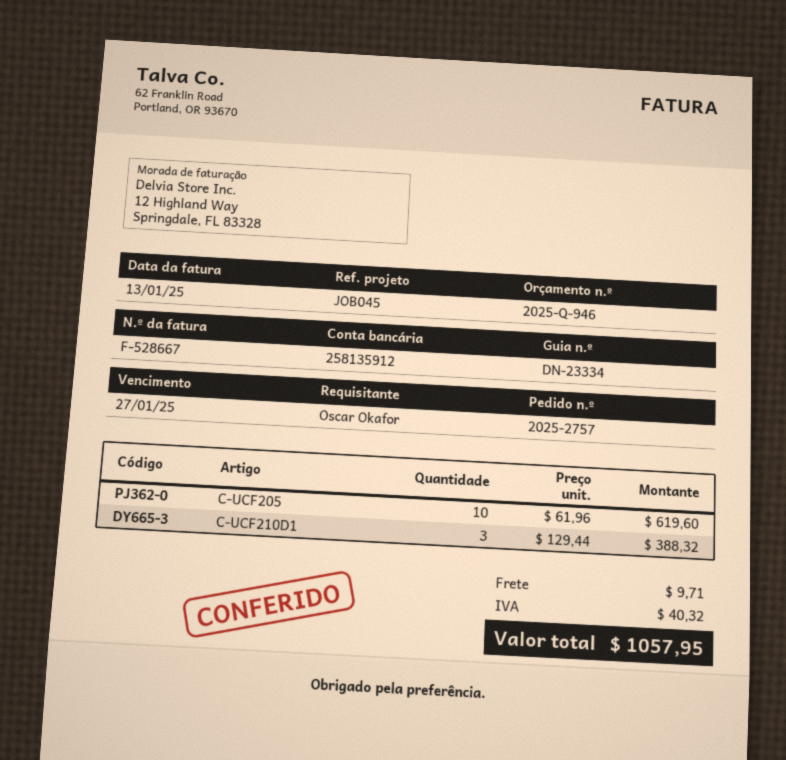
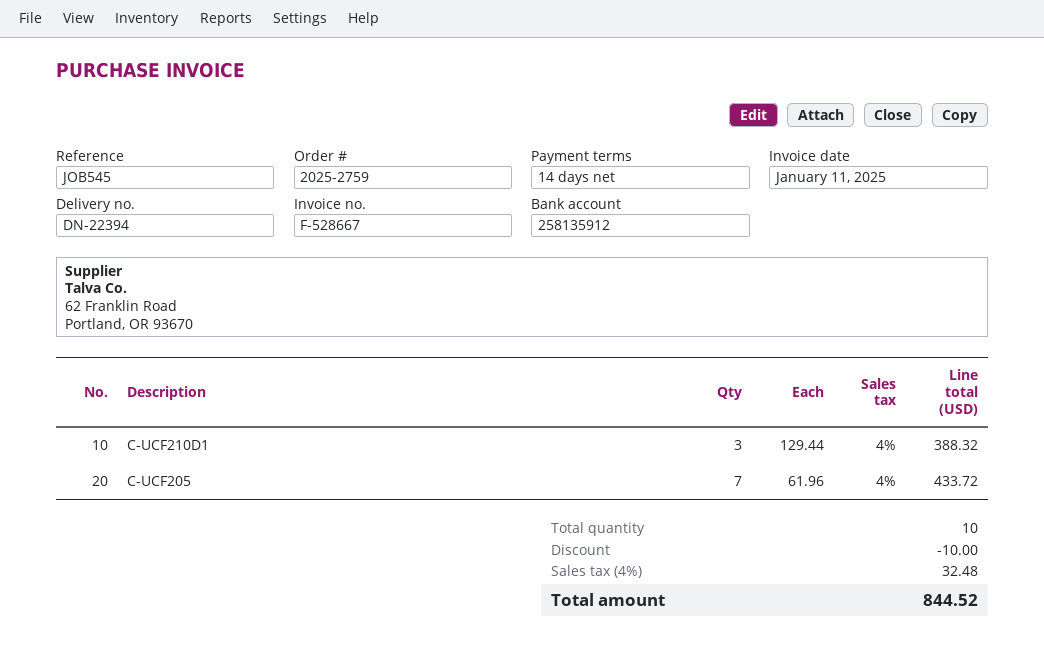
order number: 2025-2757 -> 2025-2759
delivery note number: DN-23334 -> DN-22394
invoice date: 2025-01-13 -> 2025-01-11
reference: JOB045 -> JOB545
C-UCF205: 10 x 61.96 = 619.60 -> 7 x 61.96 = 433.72
discount: none -> 10.00
shipping: 9.71 -> none
tax: 40.32 -> 32.48
total: 1057.95 -> 844.52

